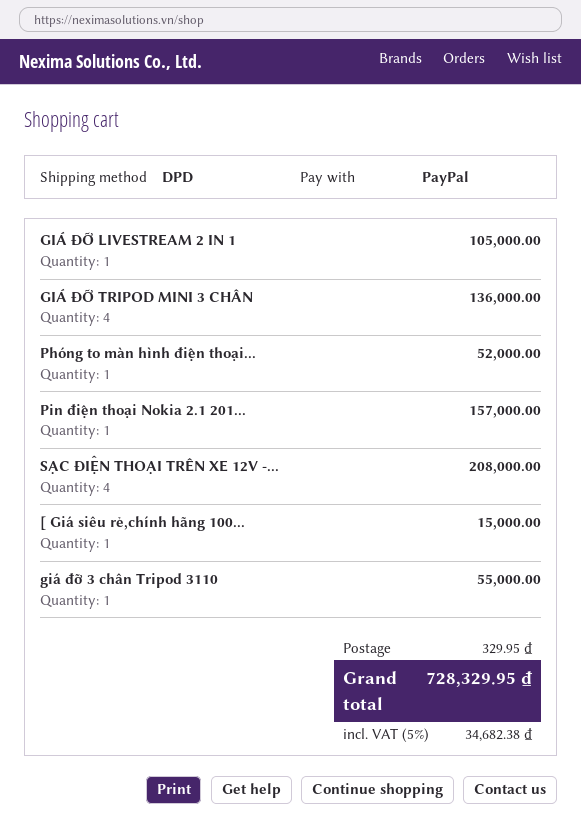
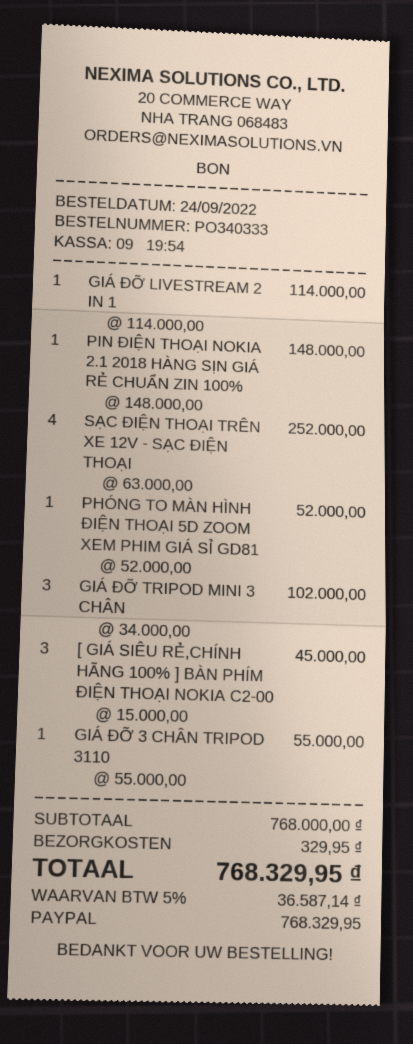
GIÁ ĐỠ LIVESTREAM 2 IN 1: 1 for 105000.00 -> 1 for 114000.00
GIÁ ĐỠ TRIPOD MINI 3 CHÂN: 4 for 136000.00 -> 3 for 102000.00
Pin điện thoại Nokia 2.1 201...: 1 for 157000.00 -> 1 for 148000.00
SẠC ĐIỆN THOẠI TRÊN XE 12V -...: 4 for 208000.00 -> 4 for 252000.00
[ Giá siêu rẻ,chính hãng 100...: 1 for 15000.00 -> 3 for 45000.00
tax: 5% = 34682.38 -> 5% = 36587.14
total: 728329.95 -> 768329.95

